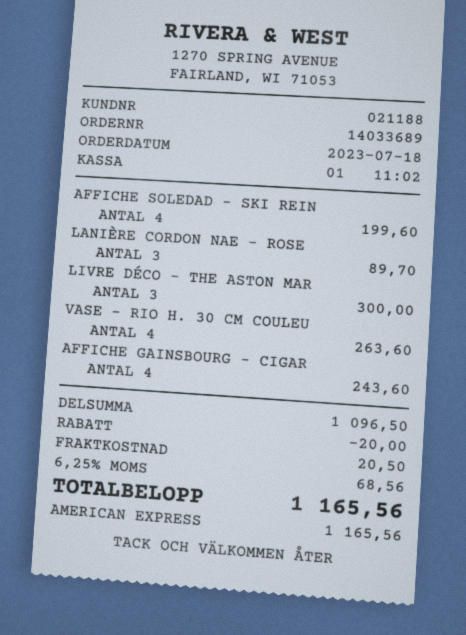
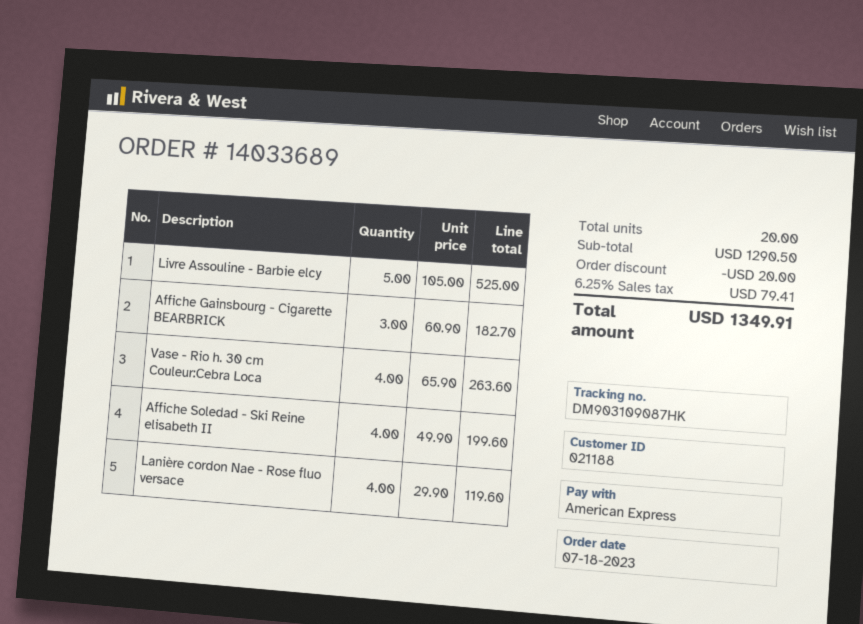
LANIÈRE CORDON NAE - ROSE: 3 for 89.70 -> 4 for 119.60
LIVRE DÉCO - THE ASTON MAR: 3 for 300.00 -> none
AFFICHE GAINSBOURG - CIGAR: 4 for 243.60 -> 3 for 182.70
Livre Assouline - Barbie elcy: none -> 5 for 525.00
subtotal: 1096.50 -> 1290.50
shipping: 20.50 -> none
tax: 6.25% = 68.56 -> 6.25% = 79.41
total: 1165.56 -> 1349.91

